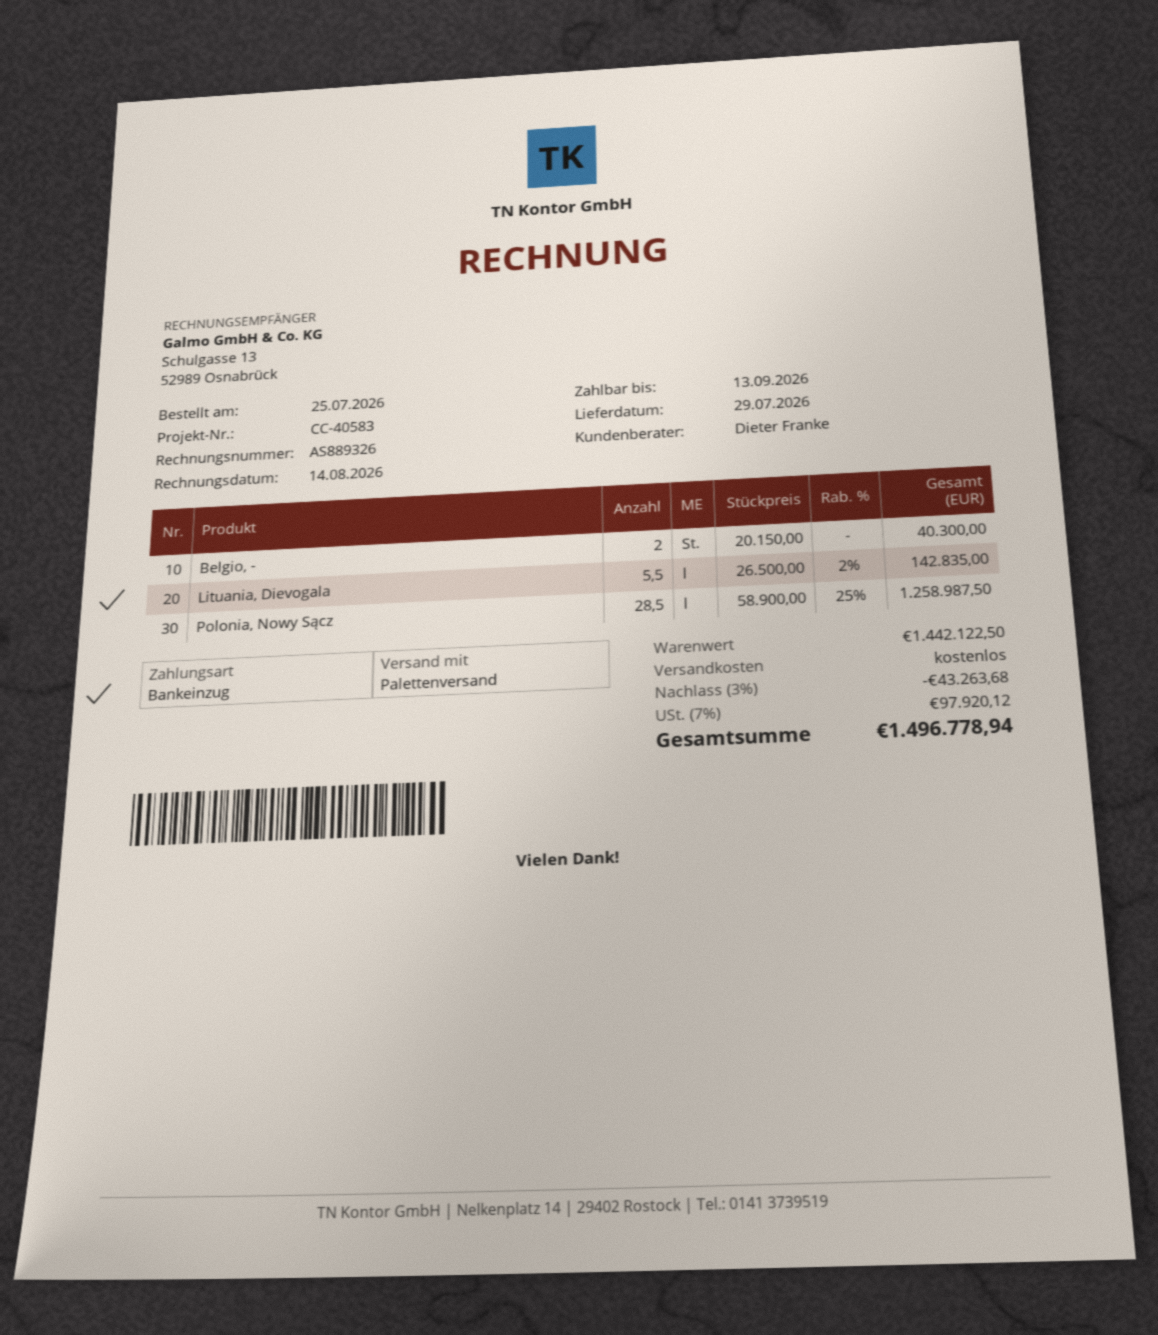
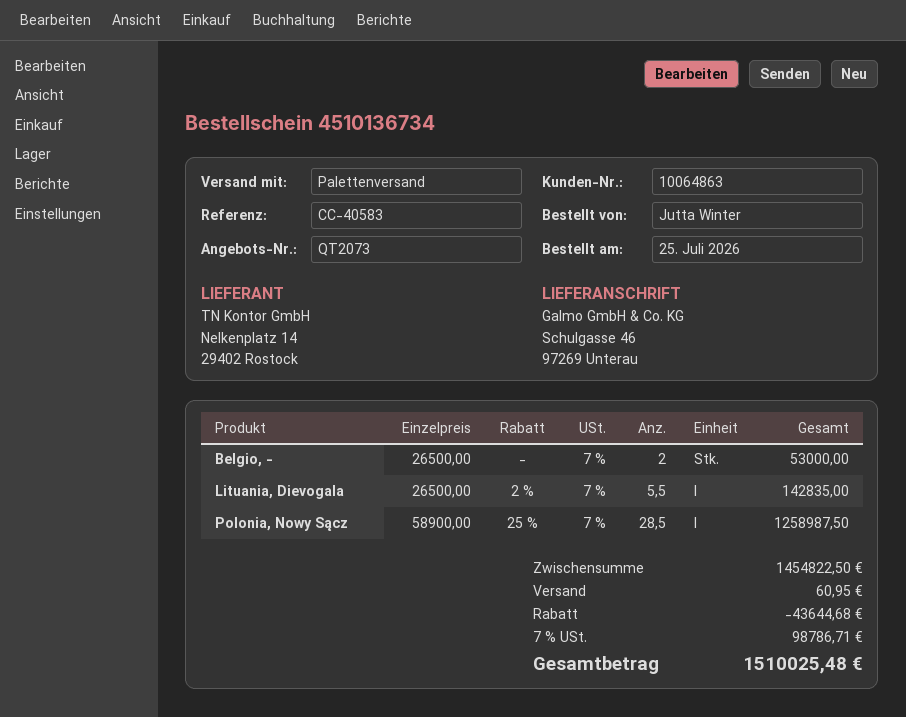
Belgio, -: 2 x 20150.00 = 40300.00 -> 2 x 26500.00 = 53000.00
subtotal: 1442122.50 -> 1454822.50
discount: 43263.68 -> 43644.68
shipping: 0.00 -> 60.95
tax: 7% = 97920.12 -> 7% = 98786.71
total: 1496778.94 -> 1510025.48

